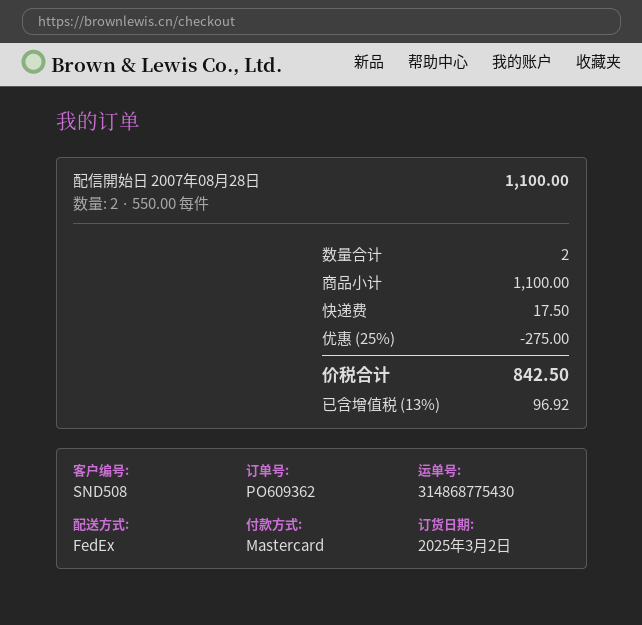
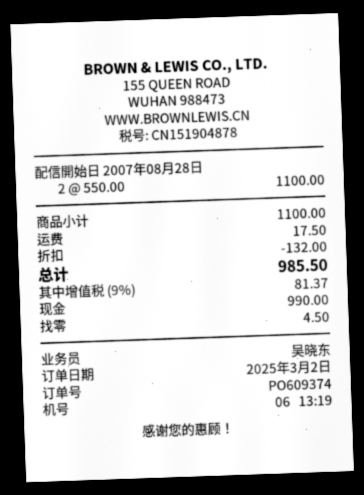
order number: PO609362 -> PO609374
payment method: Mastercard -> cash
discount: 275.00 -> 132.00
tax: 13% = 96.92 -> 9% = 81.37
total: 842.50 -> 985.50

